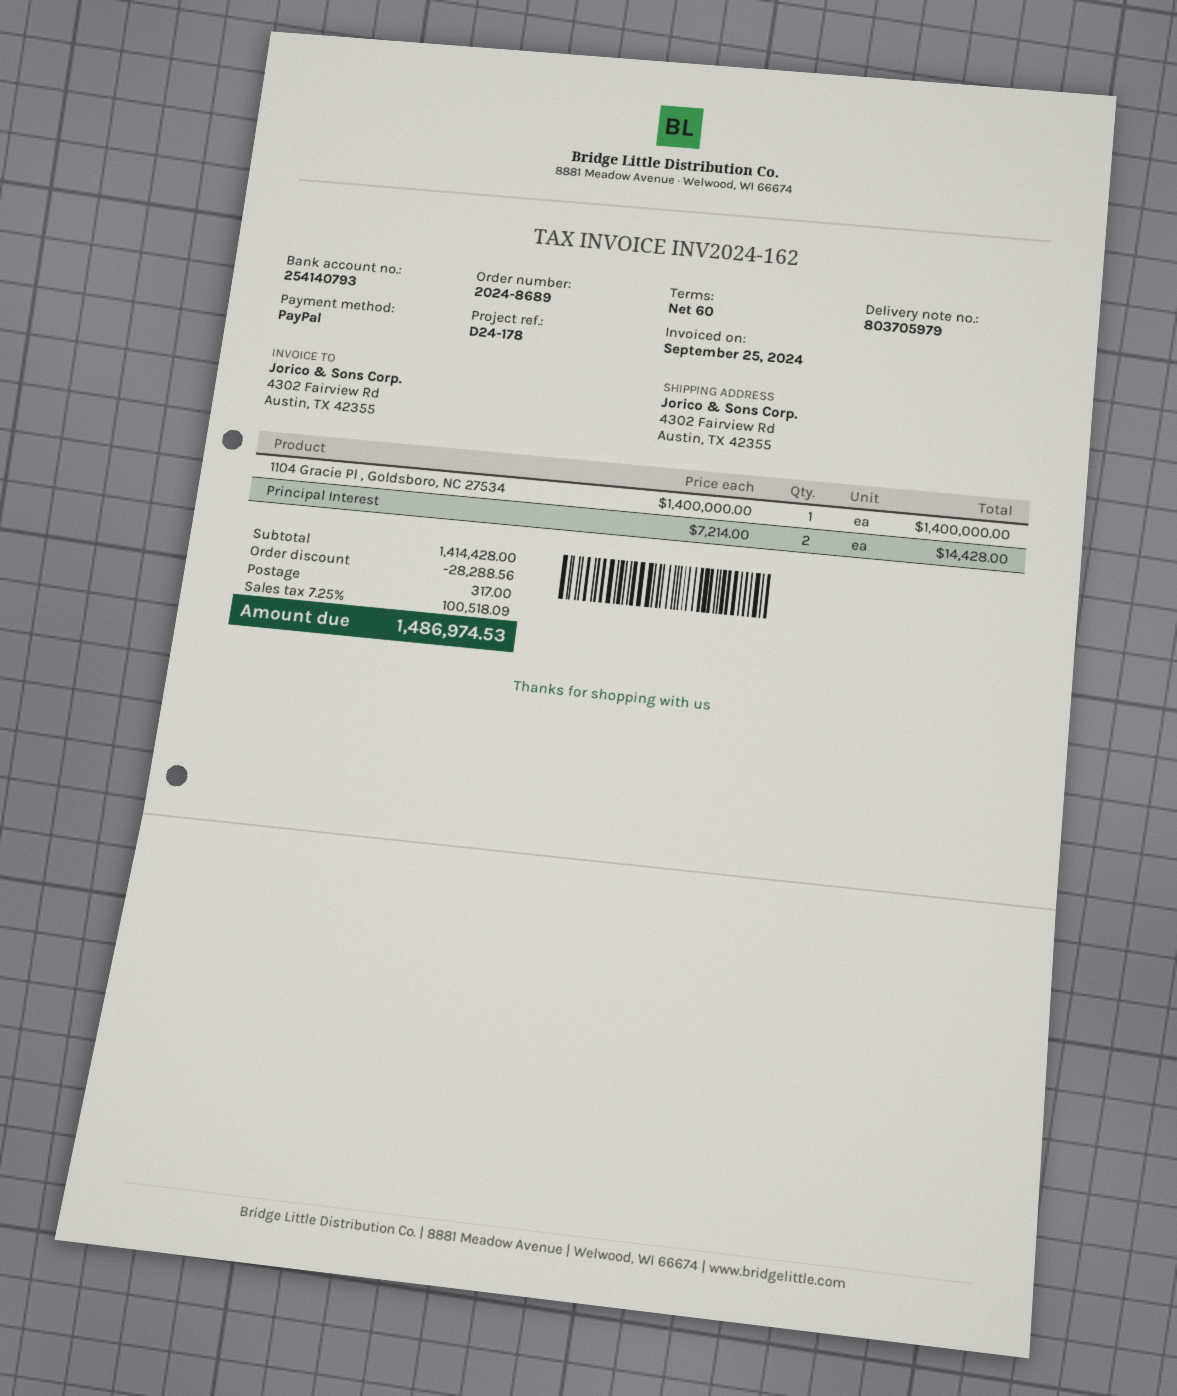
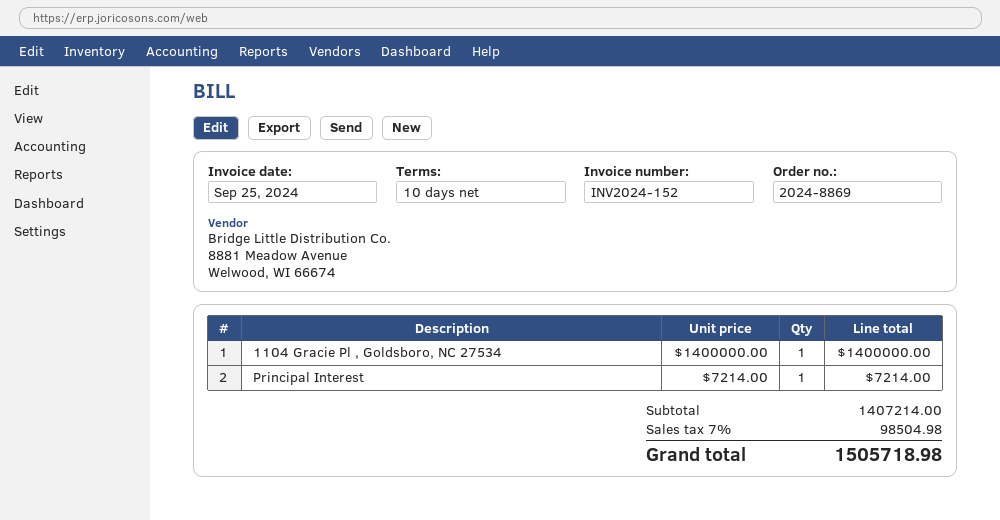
order number: 2024-8689 -> 2024-8869
invoice number: INV2024-162 -> INV2024-152
payment terms: 60 days -> 10 days
Principal Interest: 2 x 7214.00 = 14428.00 -> 1 x 7214.00 = 7214.00
subtotal: 1414428.00 -> 1407214.00
discount: 28288.56 -> none
shipping: 317.00 -> none
tax: 7.25% = 100518.09 -> 7% = 98504.98
total: 1486974.53 -> 1505718.98

